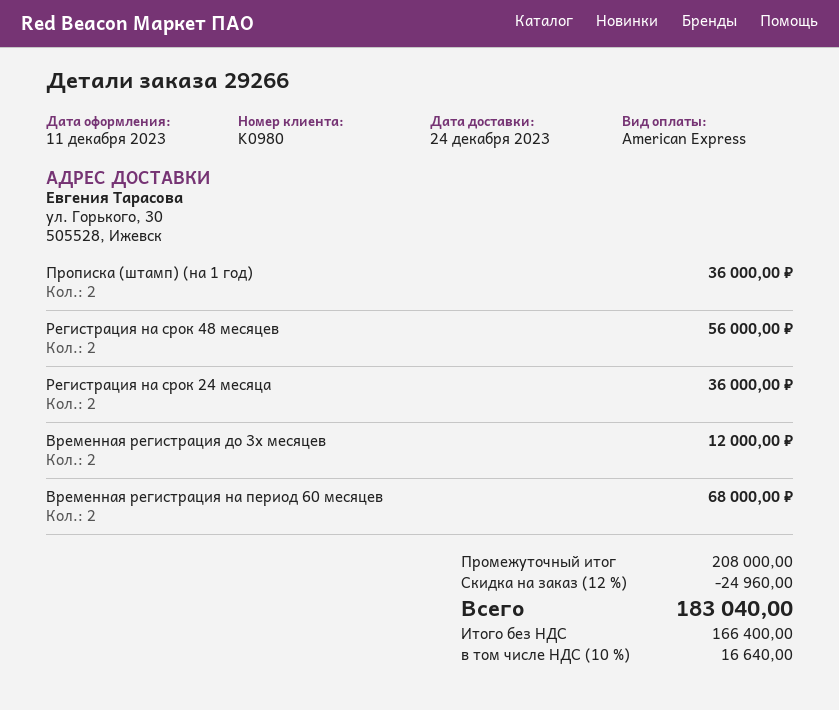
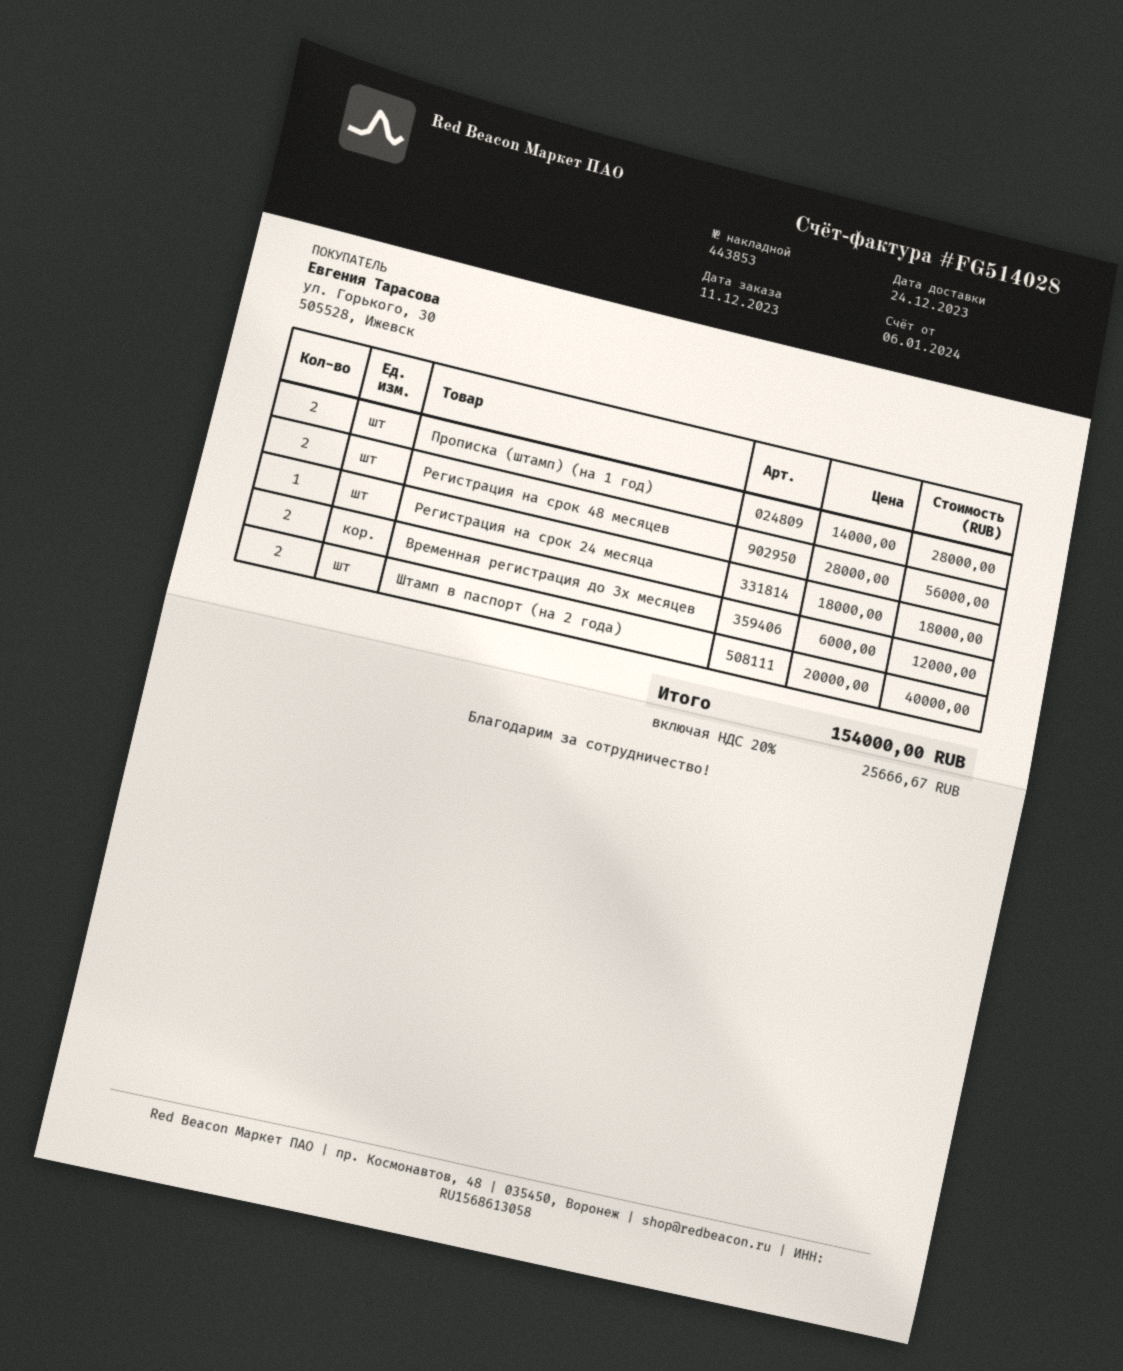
Прописка (штамп) (на 1 год): 2 for 36000.00 -> 2 for 28000.00
Регистрация на срок 24 месяца: 2 for 36000.00 -> 1 for 18000.00
Временная регистрация на период 60 месяцев: 2 for 68000.00 -> none
Штамп в паспорт (на 2 года): none -> 2 for 40000.00
discount: 12% = 24960.00 -> none
tax: 10% = 16640.00 -> 20% = 25666.67
total: 183040.00 -> 154000.00

